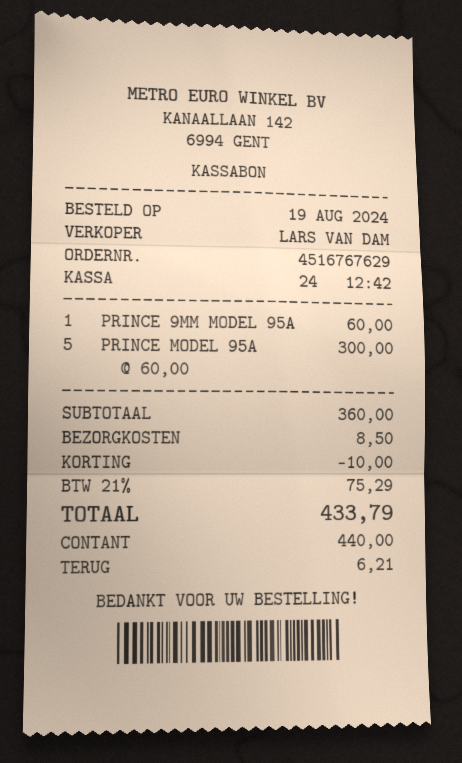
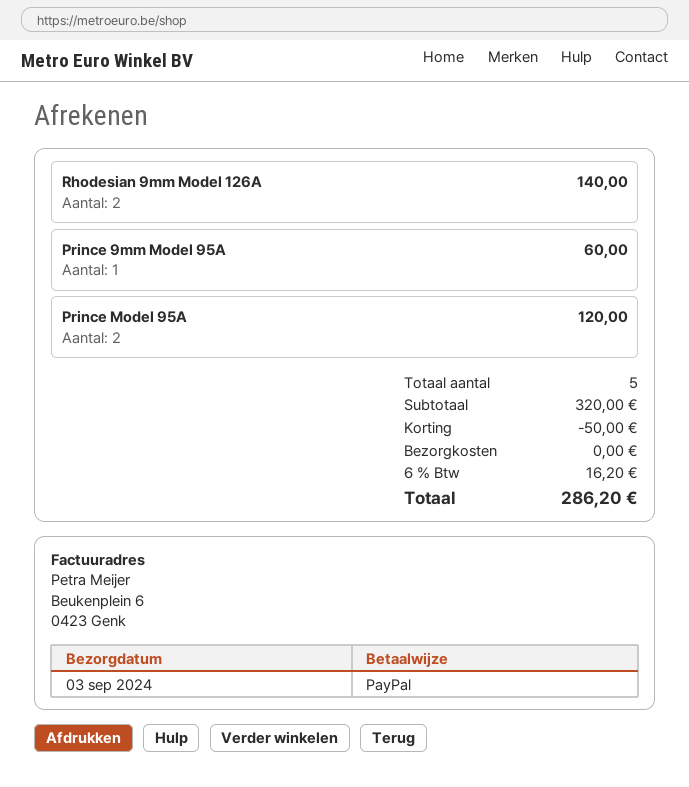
payment method: cash -> PayPal
PRINCE MODEL 95A: 5 for 300.00 -> 2 for 120.00
Rhodesian 9mm Model 126A: none -> 2 for 140.00
subtotal: 360.00 -> 320.00
discount: 10.00 -> 50.00
shipping: 8.50 -> 0.00
tax: 21% = 75.29 -> 6% = 16.20
total: 433.79 -> 286.20

